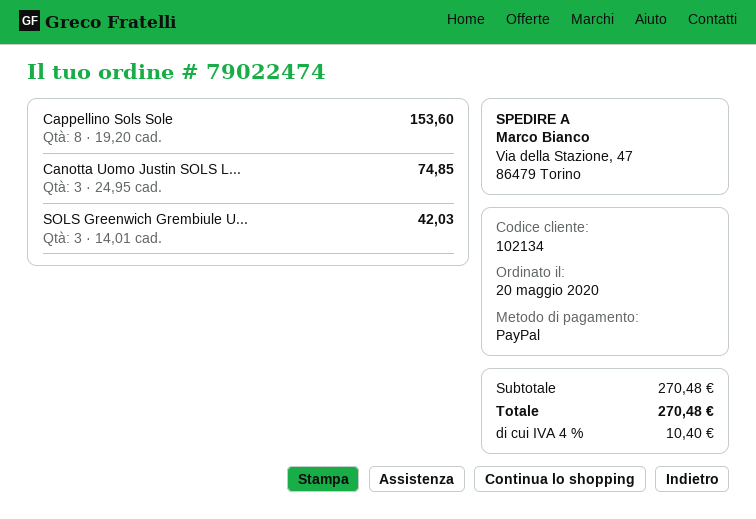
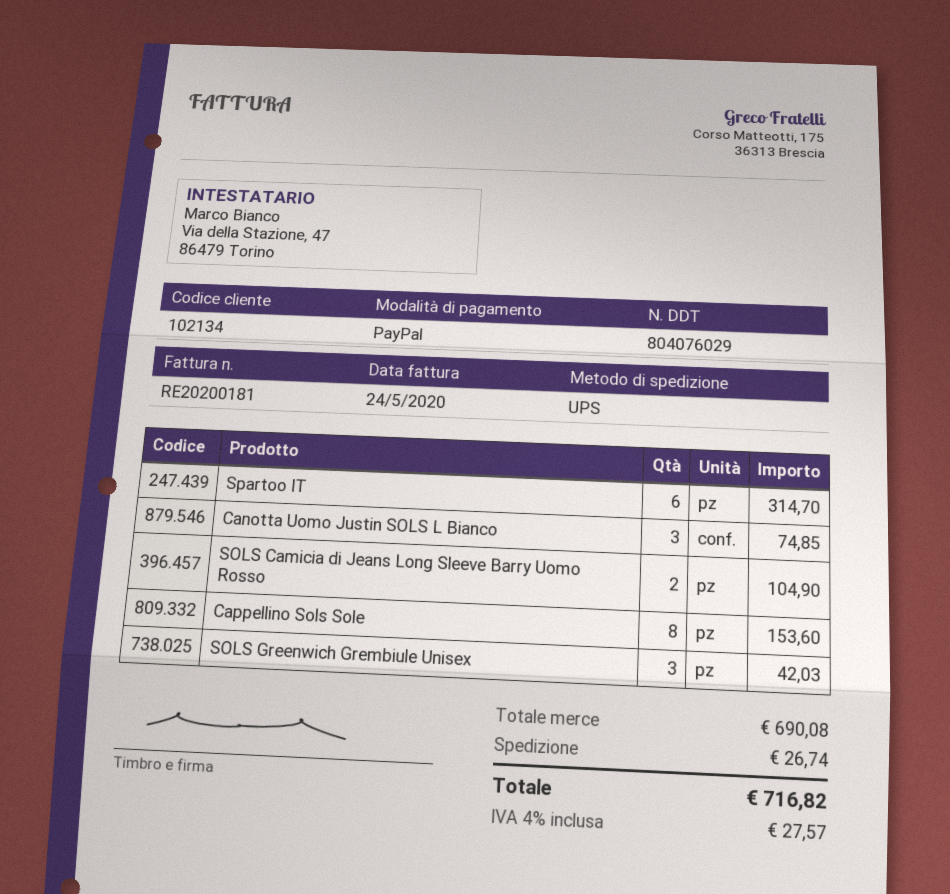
Spartoo IT: none -> 6 for 314.70
SOLS Camicia di Jeans Long Sleeve Barry Uomo Rosso: none -> 2 for 104.90
subtotal: 270.48 -> 690.08
shipping: none -> 26.74
tax: 4% = 10.40 -> 4% = 27.57
total: 270.48 -> 716.82

